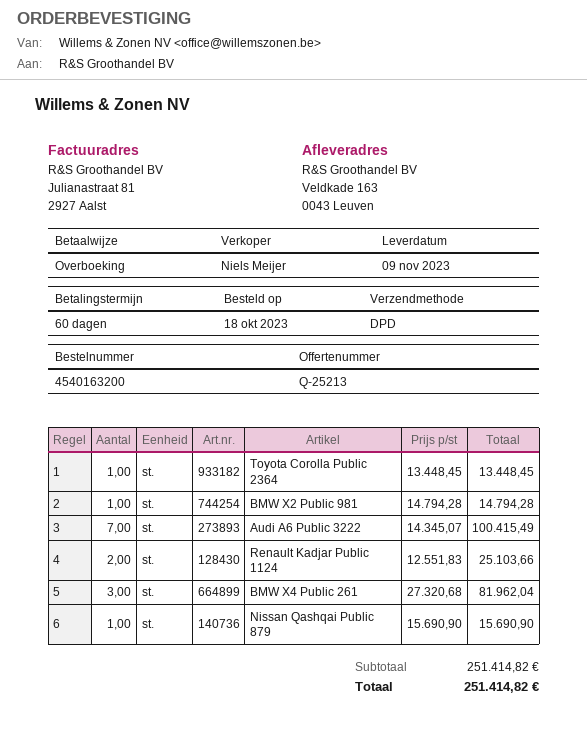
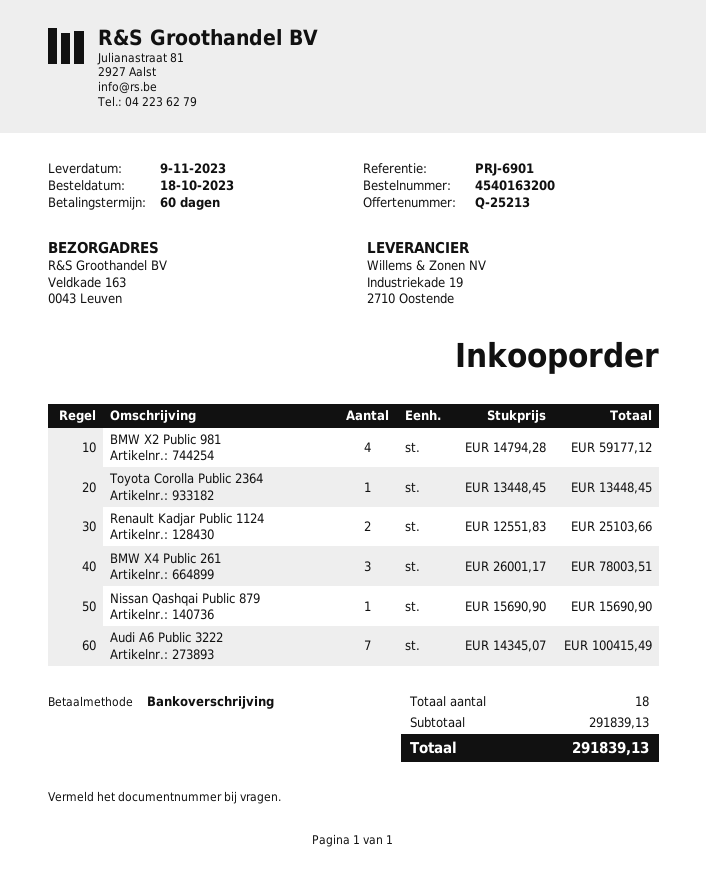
BMW X2 Public 981: 1 x 14794.28 = 14794.28 -> 4 x 14794.28 = 59177.12
BMW X4 Public 261: 3 x 27320.68 = 81962.04 -> 3 x 26001.17 = 78003.51
subtotal: 251414.82 -> 291839.13
total: 251414.82 -> 291839.13

